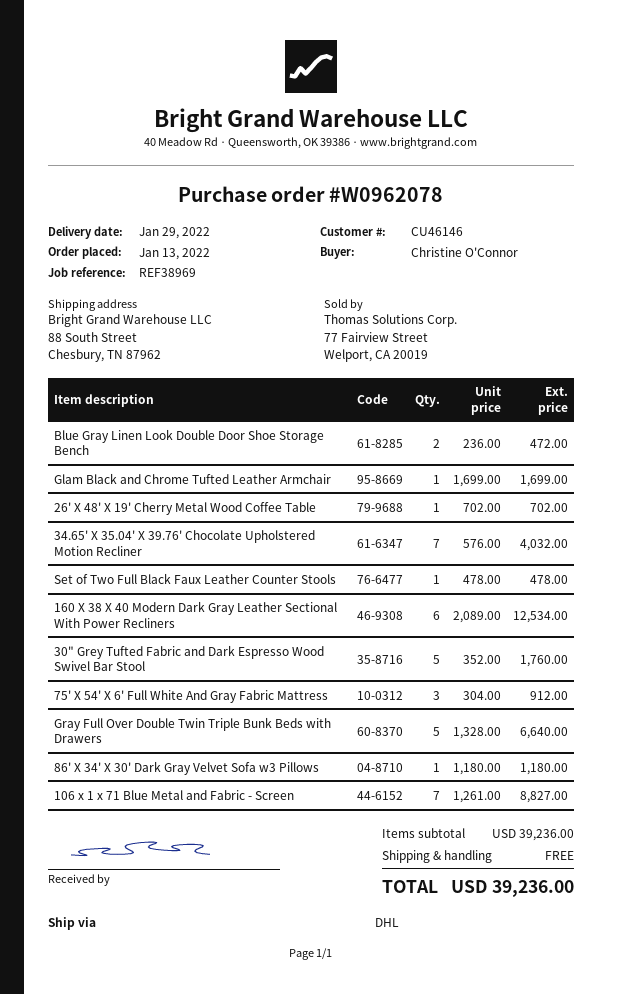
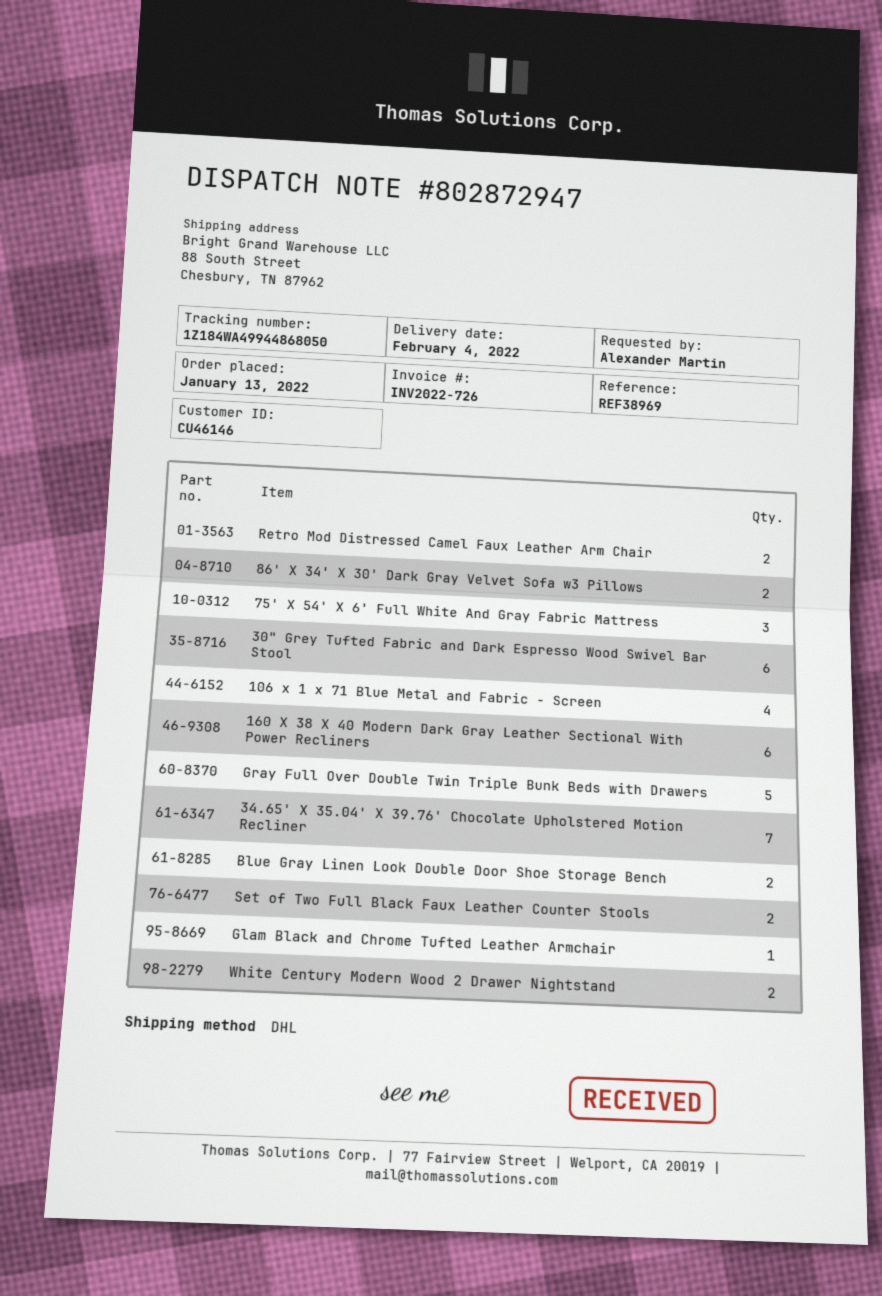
delivery date: 2022-01-29 -> 2022-02-04
ordered by: Christine O'Connor -> Alexander Martin
26' X 48' X 19' Cherry Metal Wood Coffee Table: 1 -> none
Set of Two Full Black Faux Leather Counter Stools: 1 -> 2
30" Grey Tufted Fabric and Dark Espresso Wood Swivel Bar Stool: 5 -> 6
86' X 34' X 30' Dark Gray Velvet Sofa w3 Pillows: 1 -> 2
106 x 1 x 71 Blue Metal and Fabric - Screen: 7 -> 4
Retro Mod Distressed Camel Faux Leather Arm Chair: none -> 2
White Century Modern Wood 2 Drawer Nightstand: none -> 2

